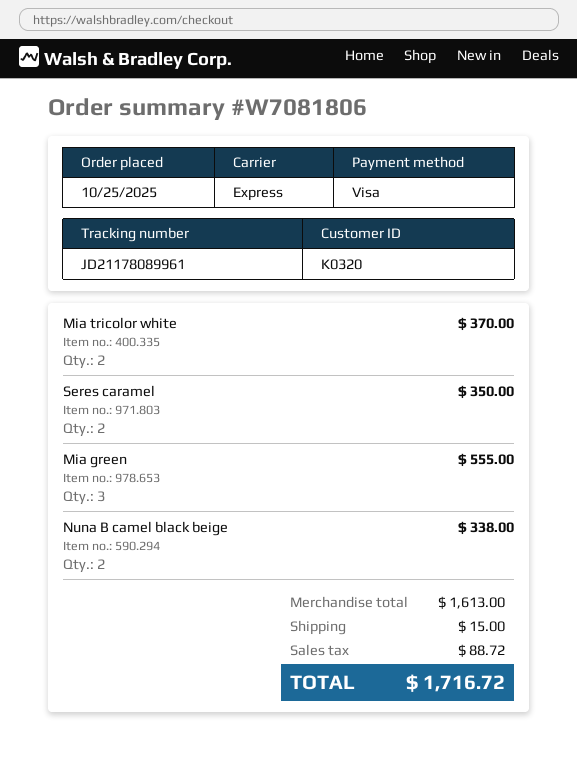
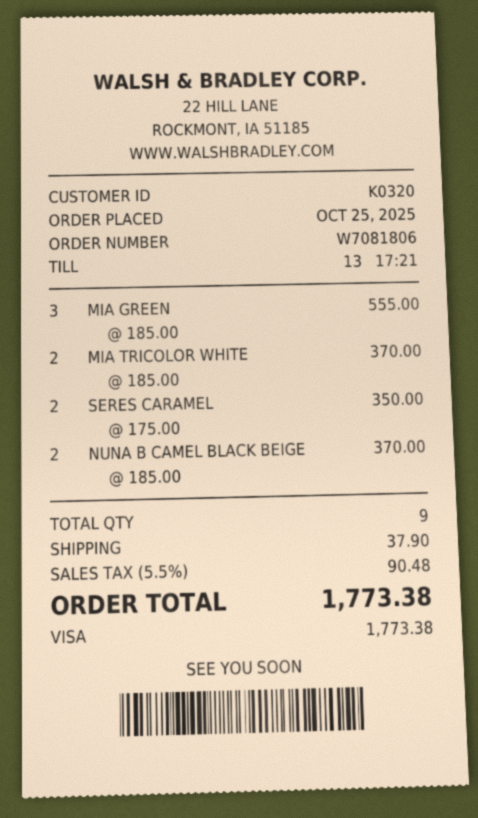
Nuna B camel black beige: 2 for 338.00 -> 2 for 370.00
shipping: 15.00 -> 37.90
tax: 88.72 -> 90.48
total: 1716.72 -> 1773.38

